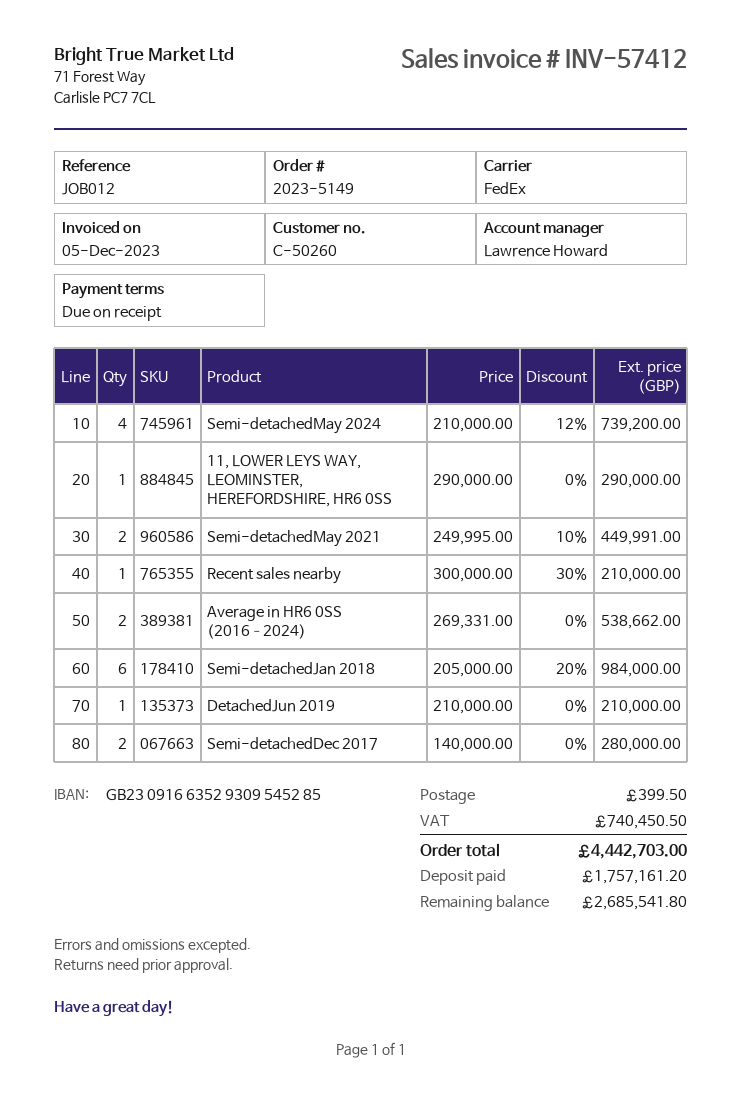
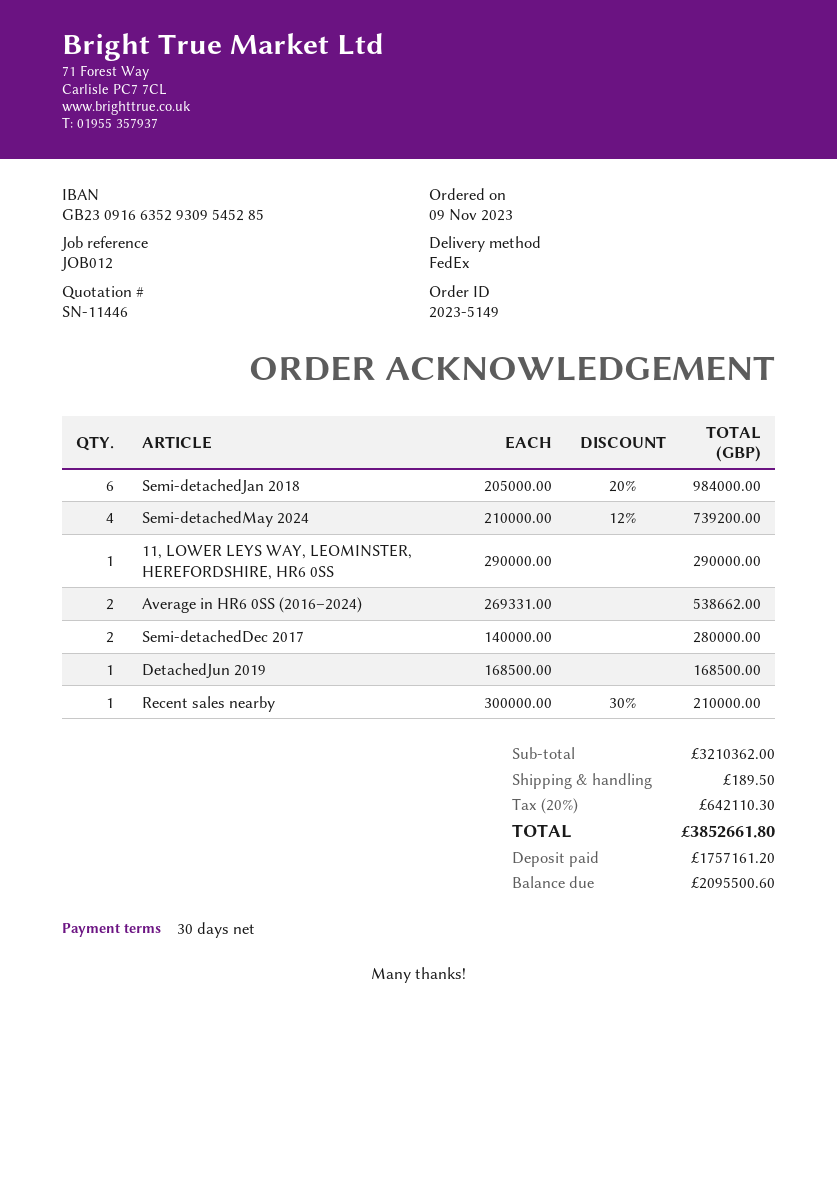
payment terms: on receipt -> 30 days
Semi-detachedMay 2021: 2 x 249995.00 - 10% = 449991.00 -> none
DetachedJun 2019: 1 x 210000.00 = 210000.00 -> 1 x 168500.00 = 168500.00
shipping: 399.50 -> 189.50
tax: 740450.50 -> 642110.30
total: 4442703.00 -> 3852661.80
balance: 2685541.80 -> 2095500.60

